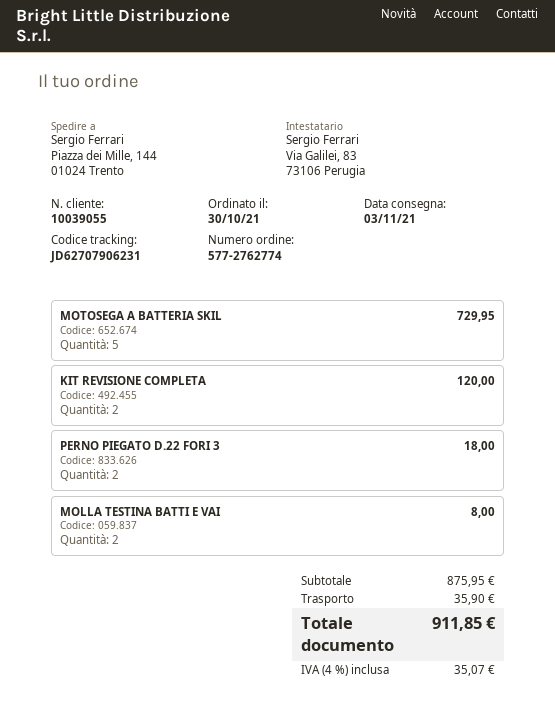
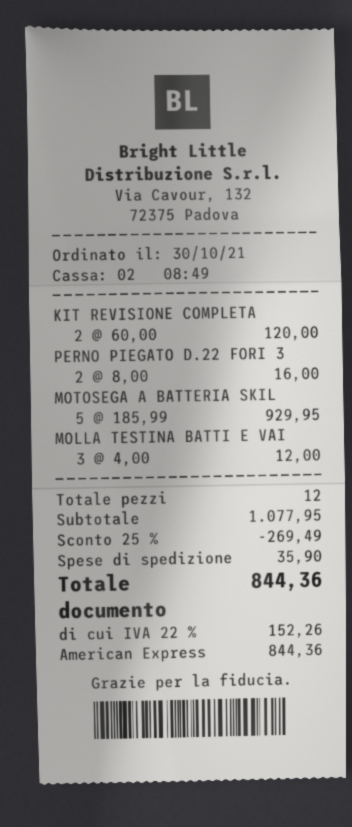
MOTOSEGA A BATTERIA SKIL: 5 for 729.95 -> 5 for 929.95
PERNO PIEGATO D.22 FORI 3: 2 for 18.00 -> 2 for 16.00
MOLLA TESTINA BATTI E VAI: 2 for 8.00 -> 3 for 12.00
subtotal: 875.95 -> 1077.95
discount: none -> 25% = 269.49
tax: 4% = 35.07 -> 22% = 152.26
total: 911.85 -> 844.36

